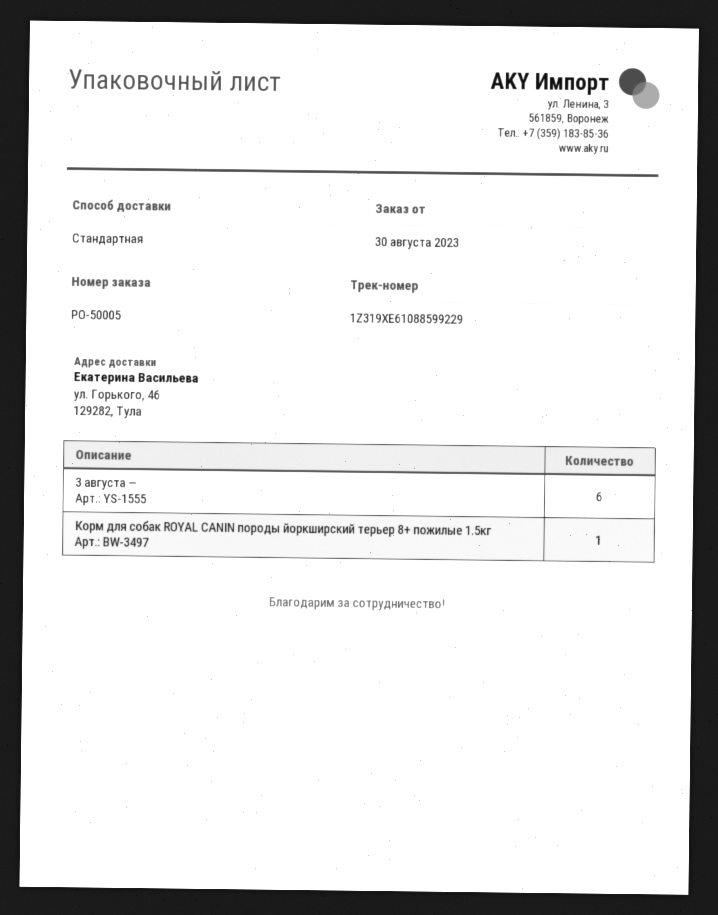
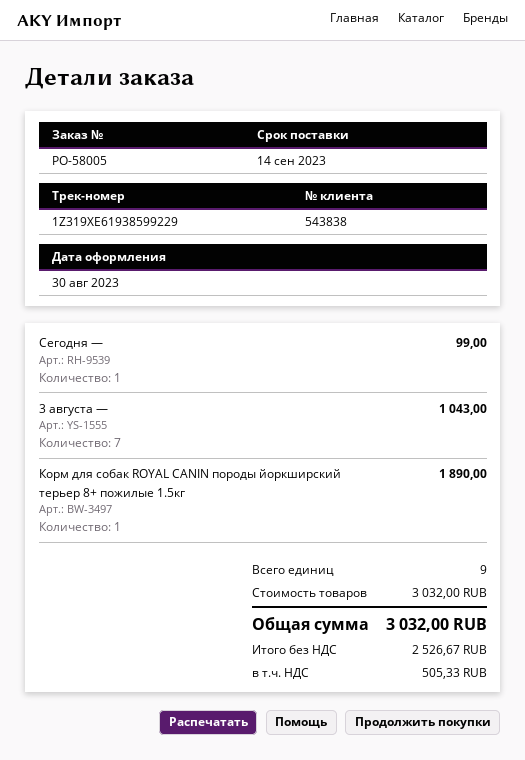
order number: PO-50005 -> PO-58005
tracking number: 1Z319XE61088599229 -> 1Z319XE61938599229
3 августа —: 6 -> 7
Сегодня —: none -> 1

